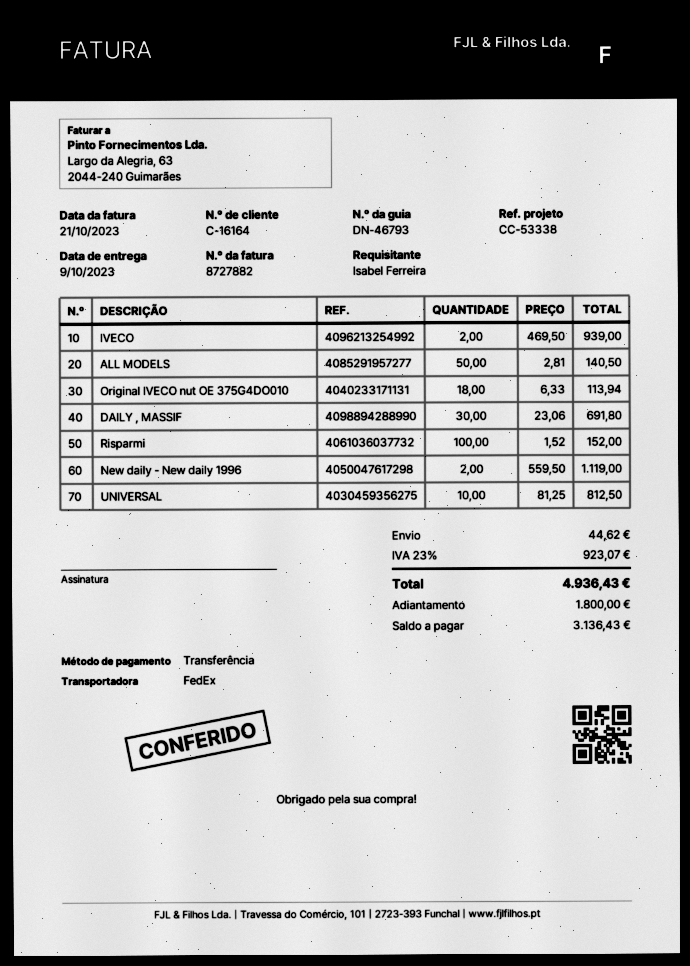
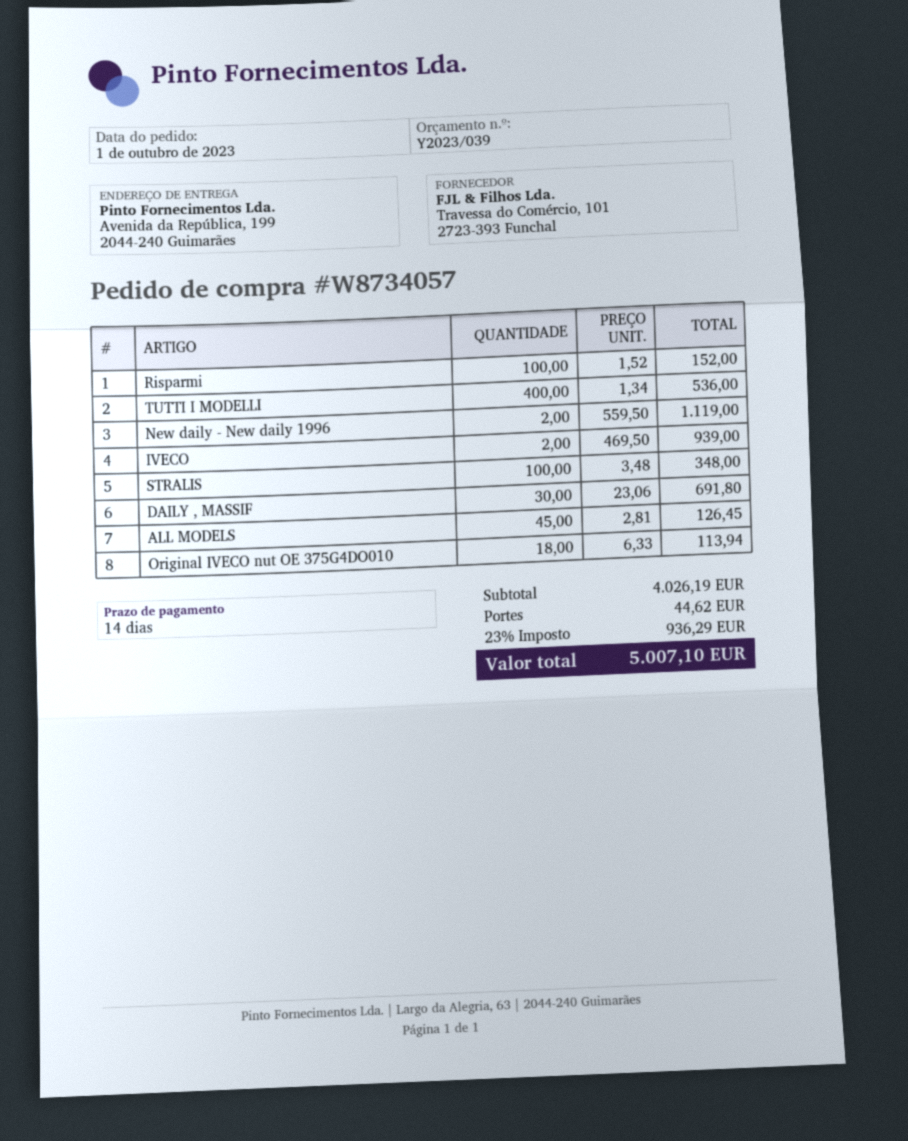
ALL MODELS: 50 x 2.81 = 140.50 -> 45 x 2.81 = 126.45
UNIVERSAL: 10 x 81.25 = 812.50 -> none
TUTTI I MODELLI: none -> 400 x 1.34 = 536.00
STRALIS: none -> 100 x 3.48 = 348.00
tax: 23% = 923.07 -> 23% = 936.29
total: 4936.43 -> 5007.10

